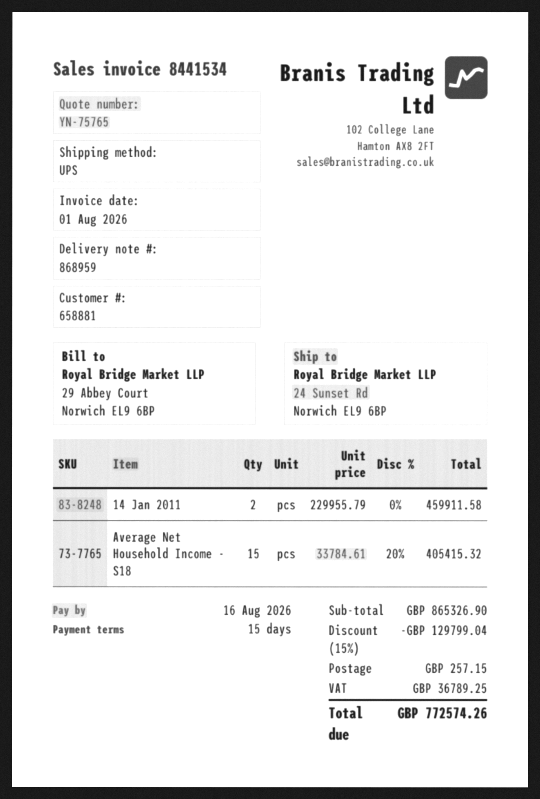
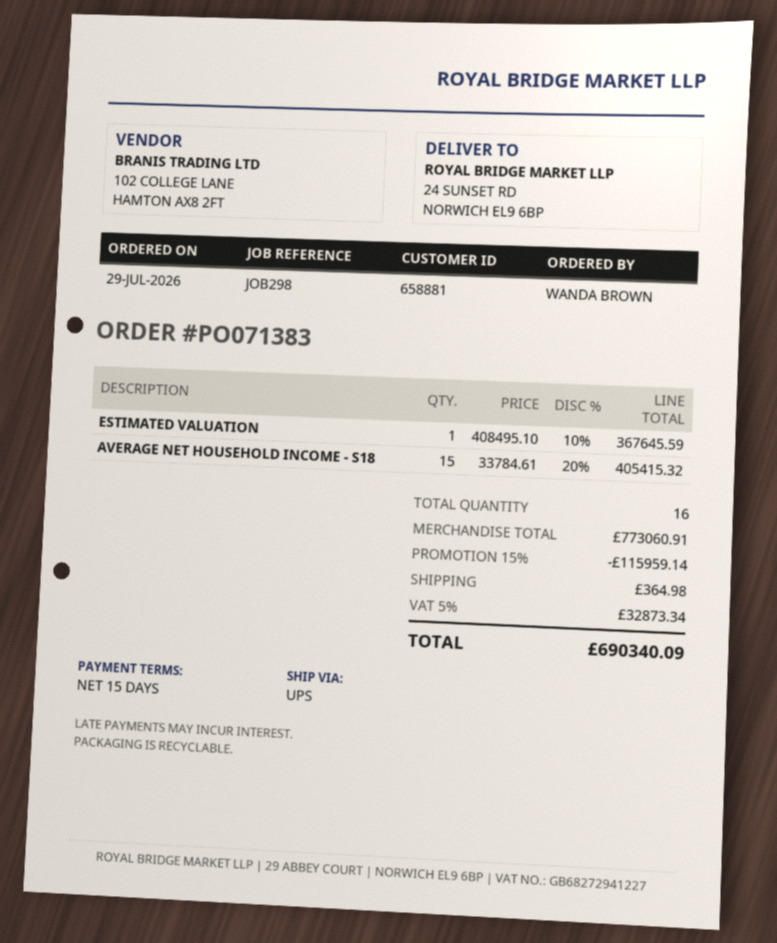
14 Jan 2011: 2 x 229955.79 = 459911.58 -> none
ESTIMATED VALUATION: none -> 1 x 408495.10 - 10% = 367645.59
subtotal: 865326.90 -> 773060.91
discount: 15% = 129799.04 -> 15% = 115959.14
shipping: 257.15 -> 364.98
tax: 36789.25 -> 32873.34
total: 772574.26 -> 690340.09

